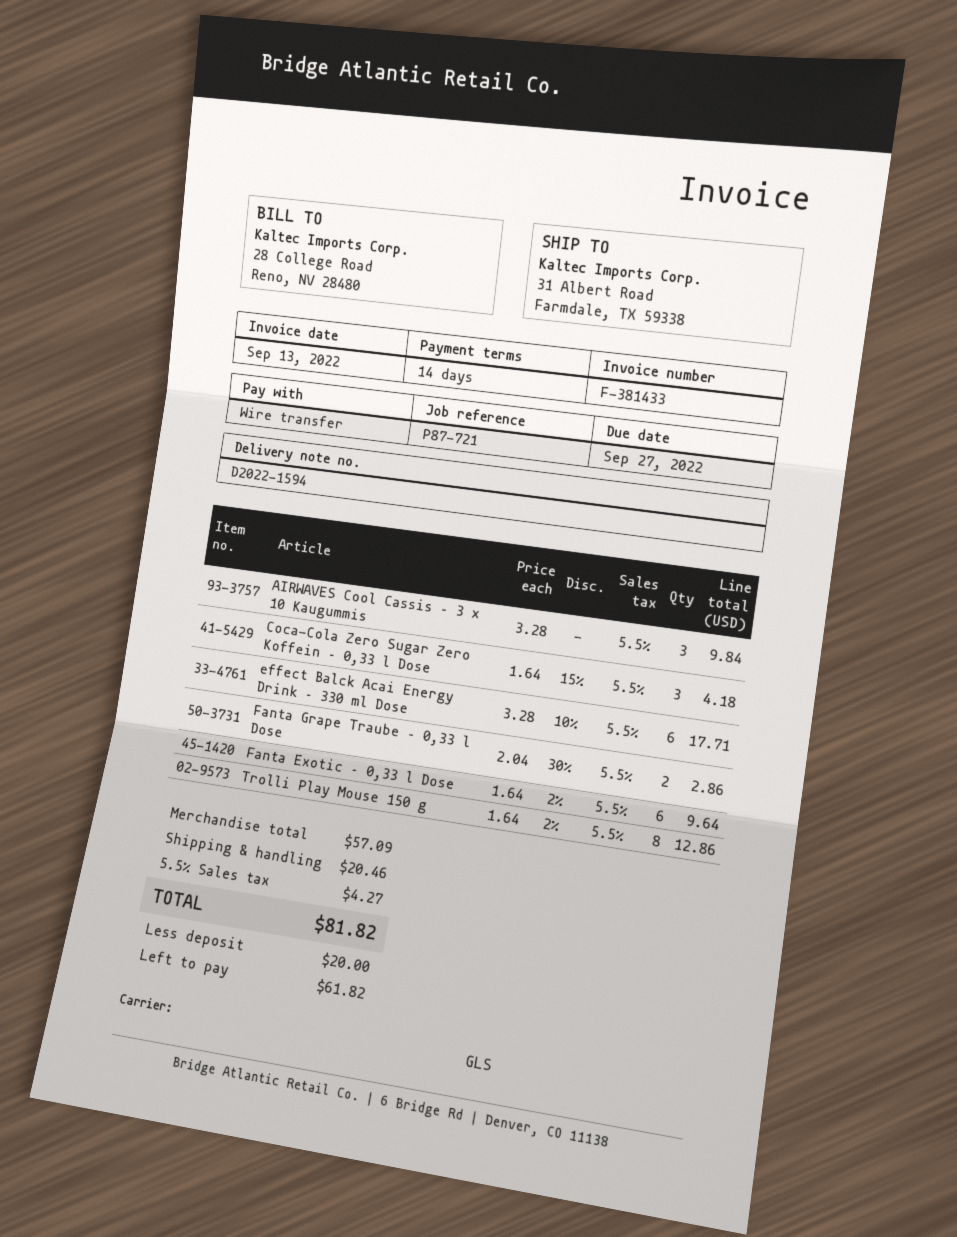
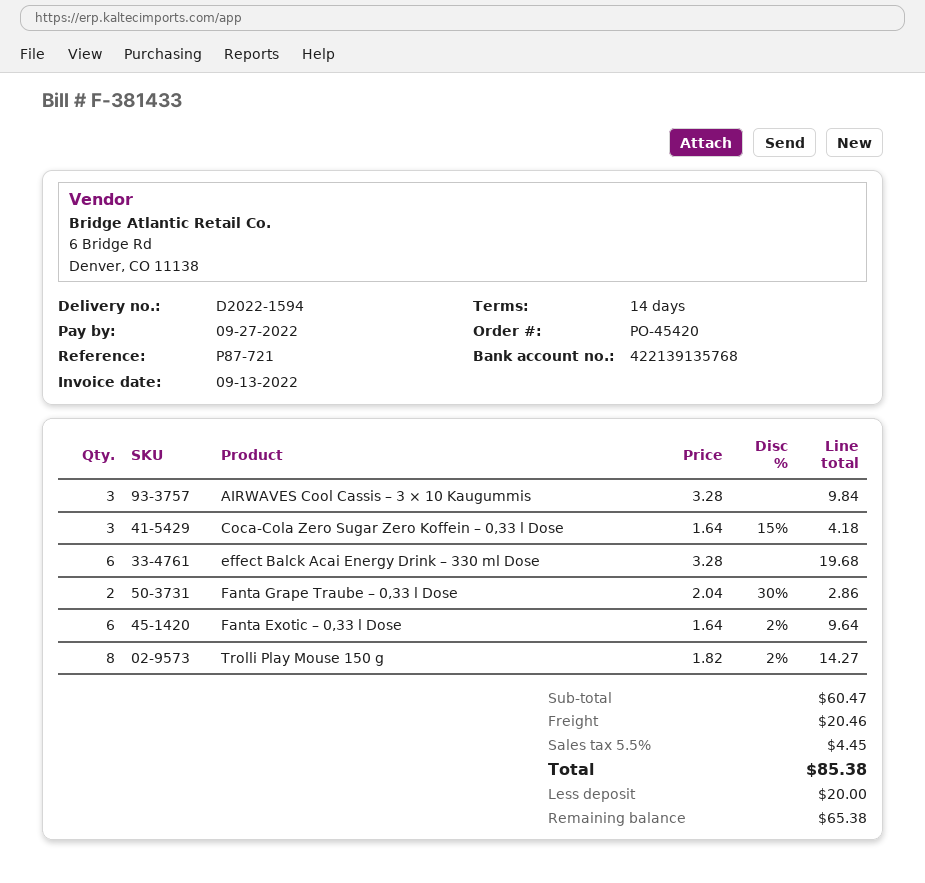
effect Balck Acai Energy Drink – 330 ml Dose: 6 x 3.28 - 10% = 17.71 -> 6 x 3.28 = 19.68
Trolli Play Mouse 150 g: 8 x 1.64 - 2% = 12.86 -> 8 x 1.82 - 2% = 14.27
subtotal: 57.09 -> 60.47
tax: 5.5% = 4.27 -> 5.5% = 4.45
total: 81.82 -> 85.38
balance: 61.82 -> 65.38

